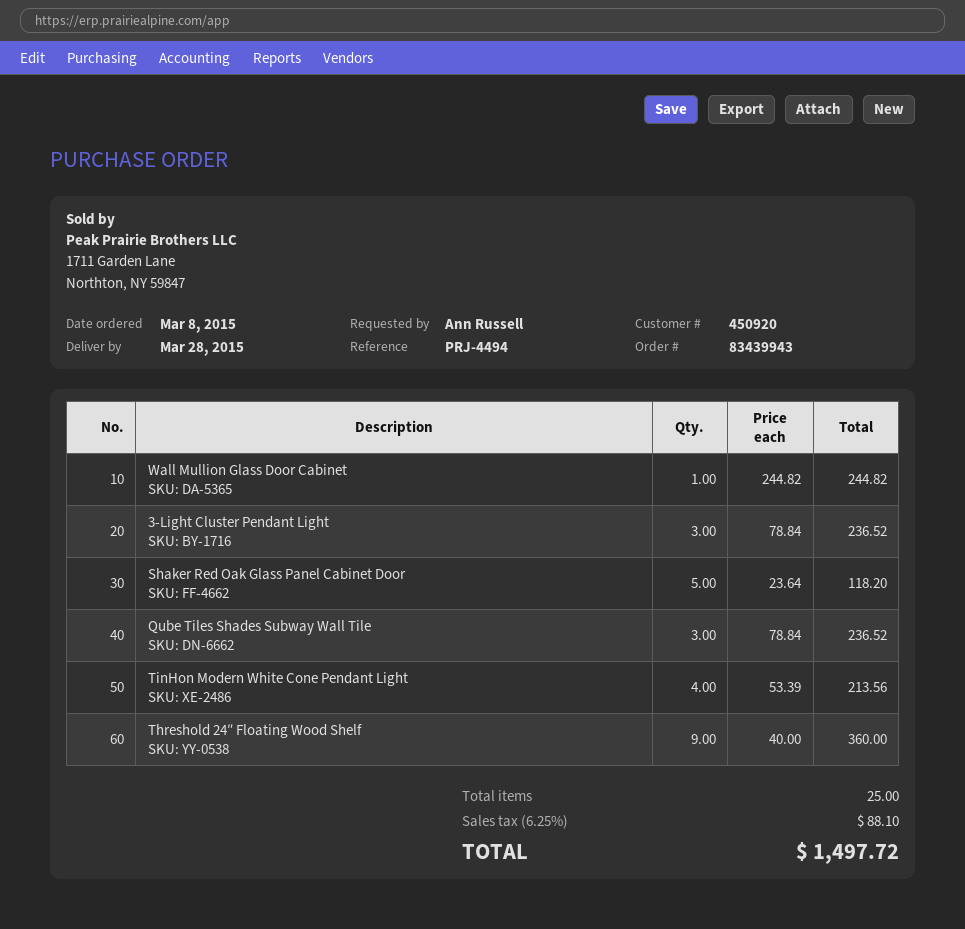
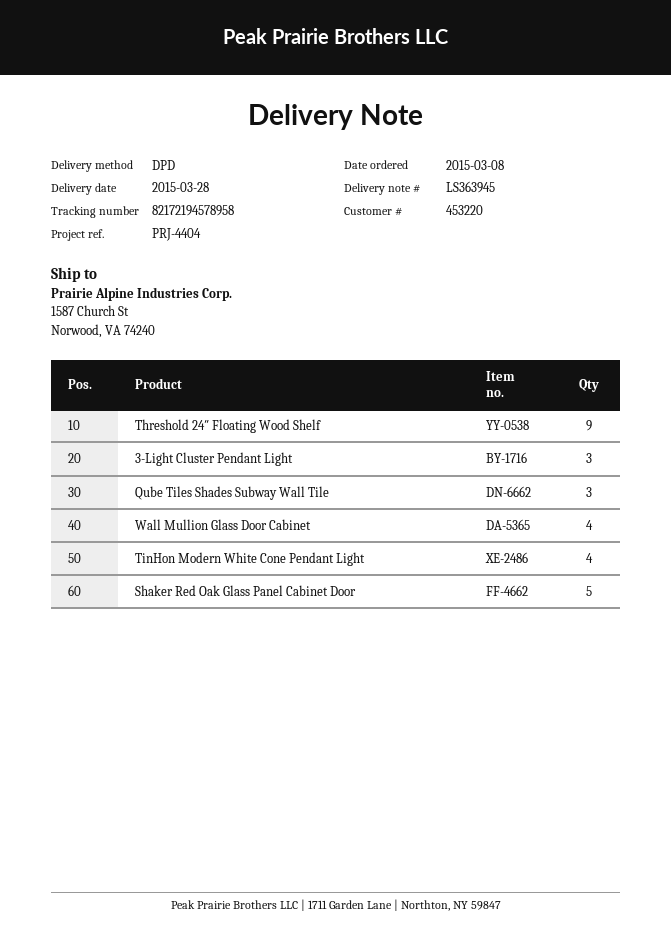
customer number: 450920 -> 453220
reference: PRJ-4494 -> PRJ-4404
Wall Mullion Glass Door Cabinet: 1 -> 4

